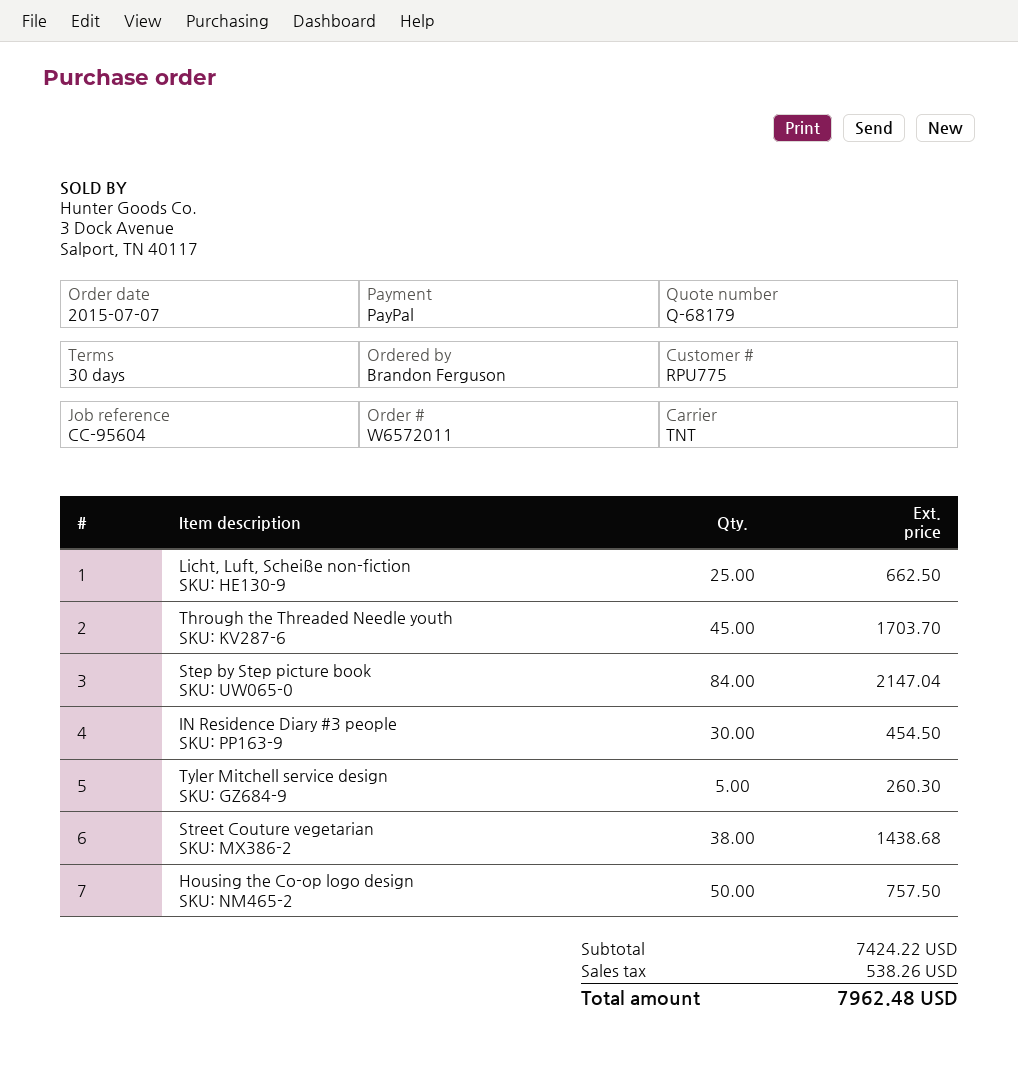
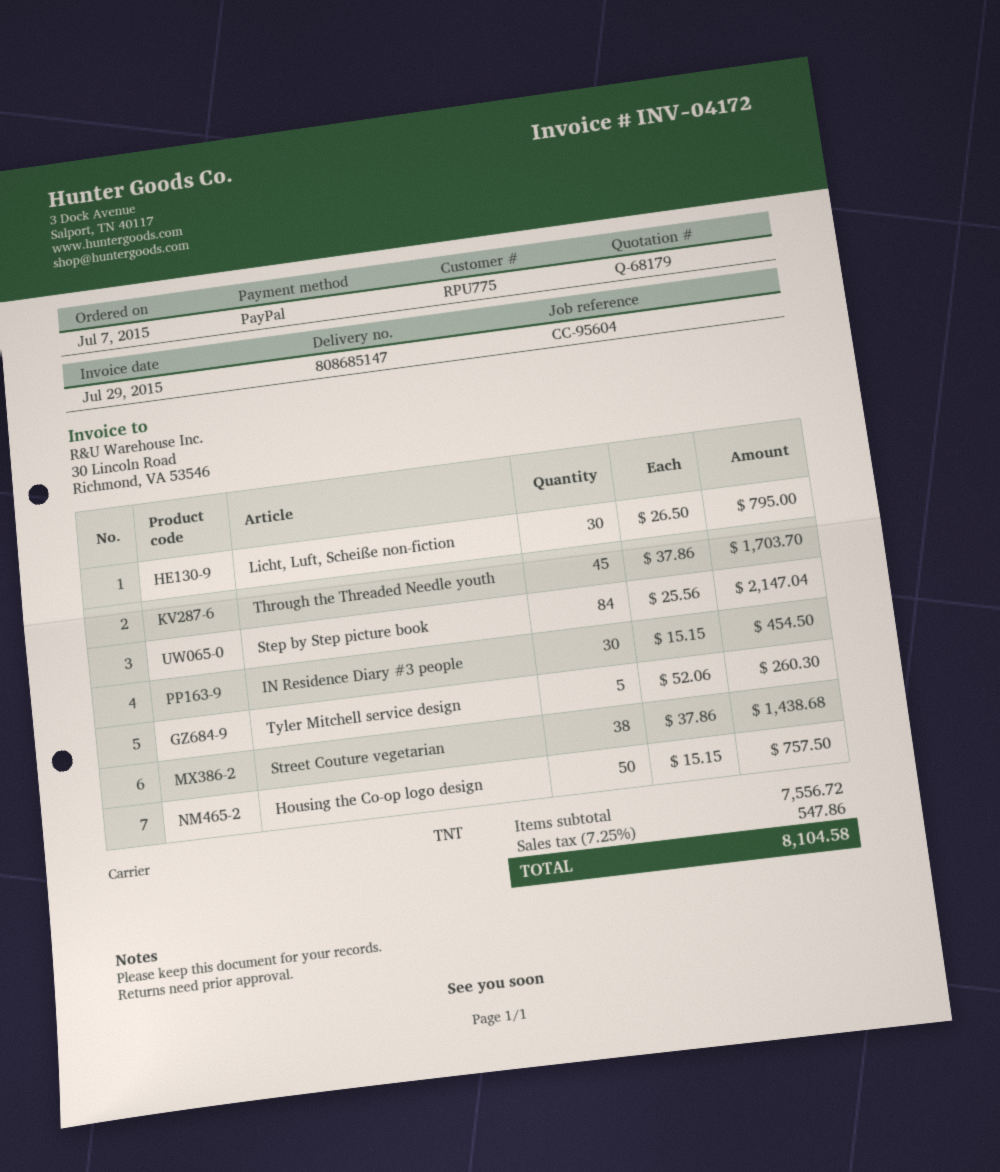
Licht, Luft, Scheiße non-fiction: 25 for 662.50 -> 30 for 795.00
subtotal: 7424.22 -> 7556.72
tax: 538.26 -> 547.86
total: 7962.48 -> 8104.58

